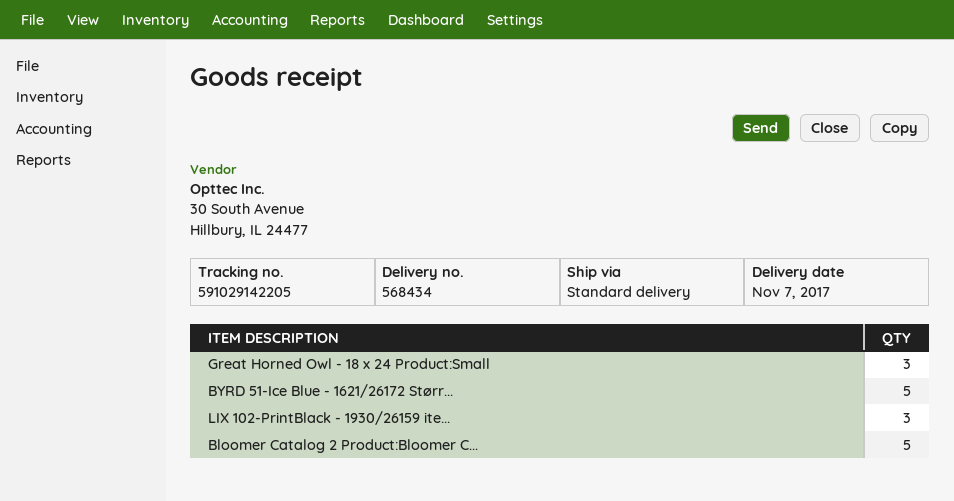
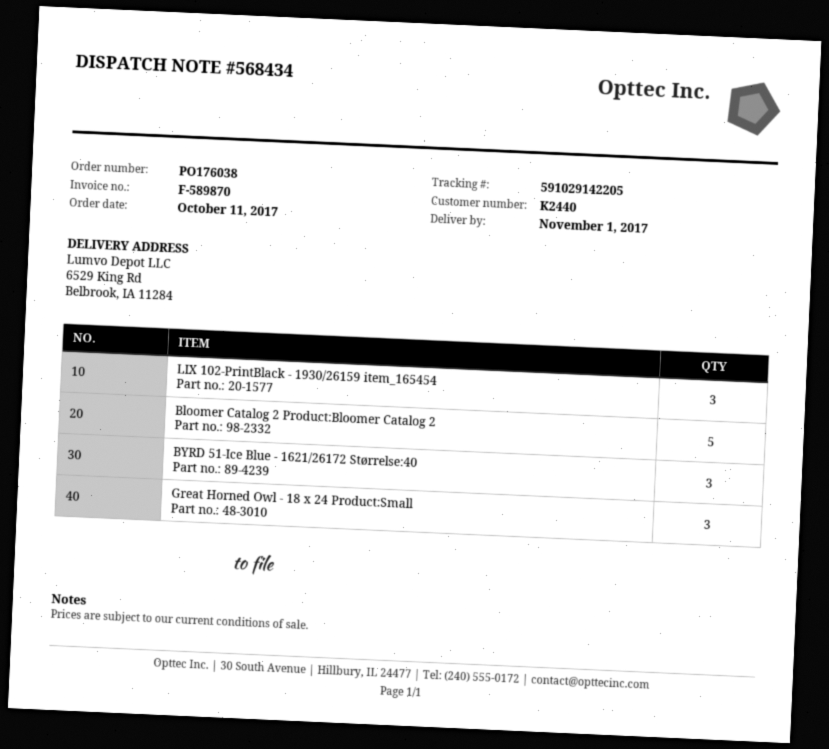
delivery date: 2017-11-07 -> 2017-11-01
BYRD 51-Ice Blue - 1621/26172 Størr...: 5 -> 3

